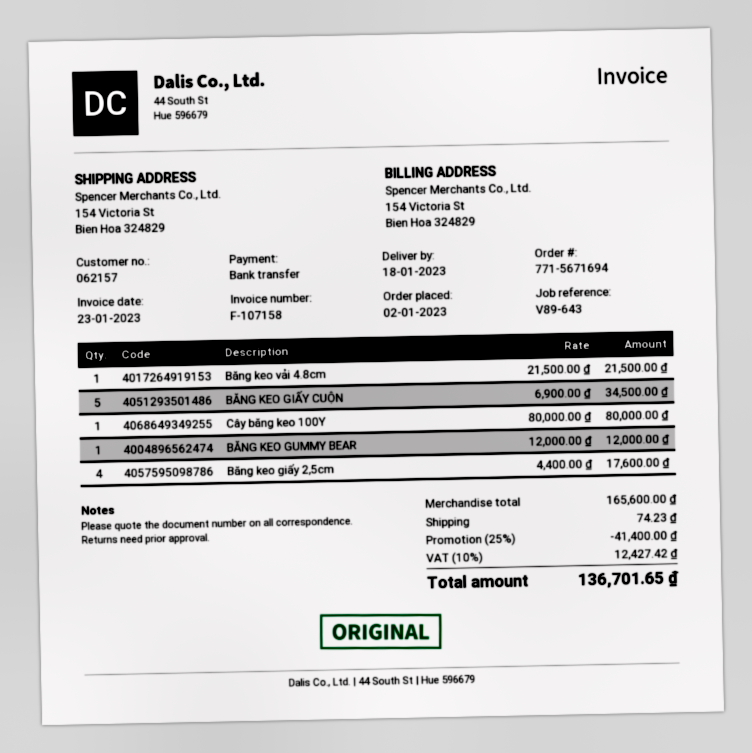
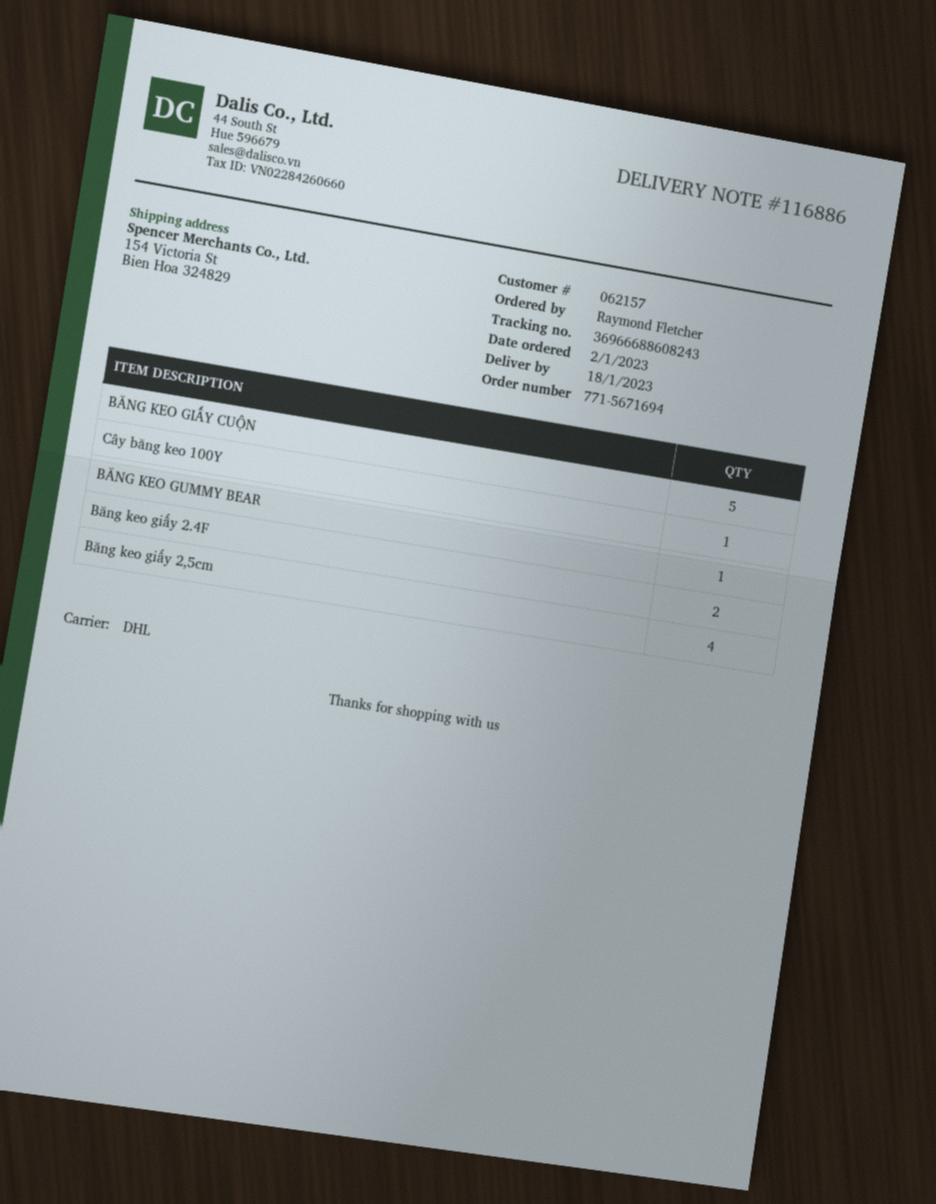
Băng keo vải 4.8cm: 1 -> none
Băng keo giấy 2.4F: none -> 2

